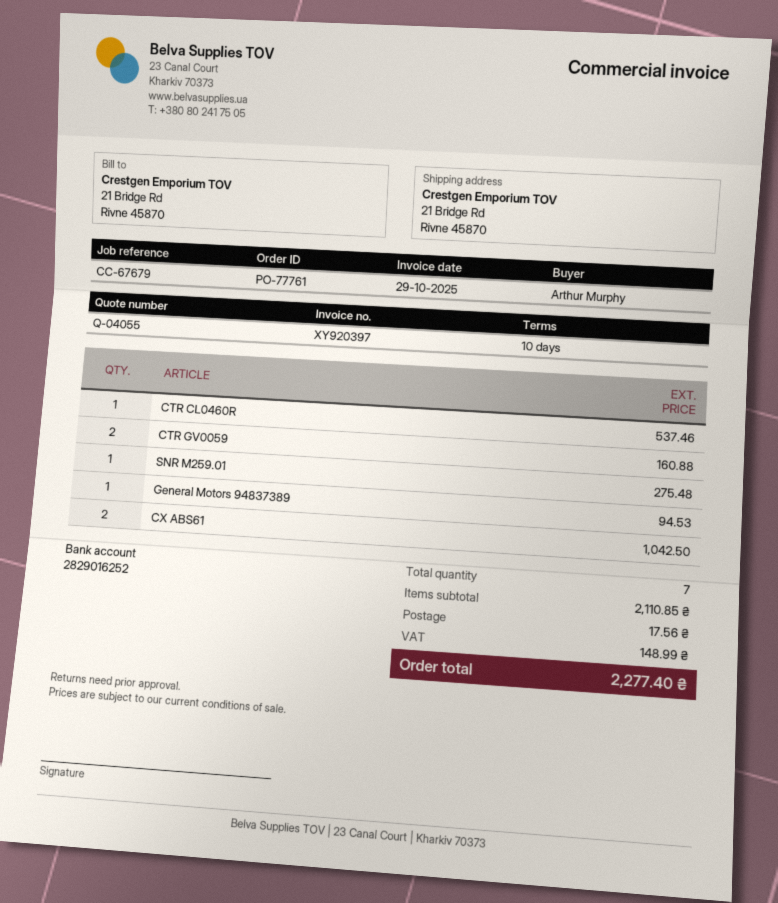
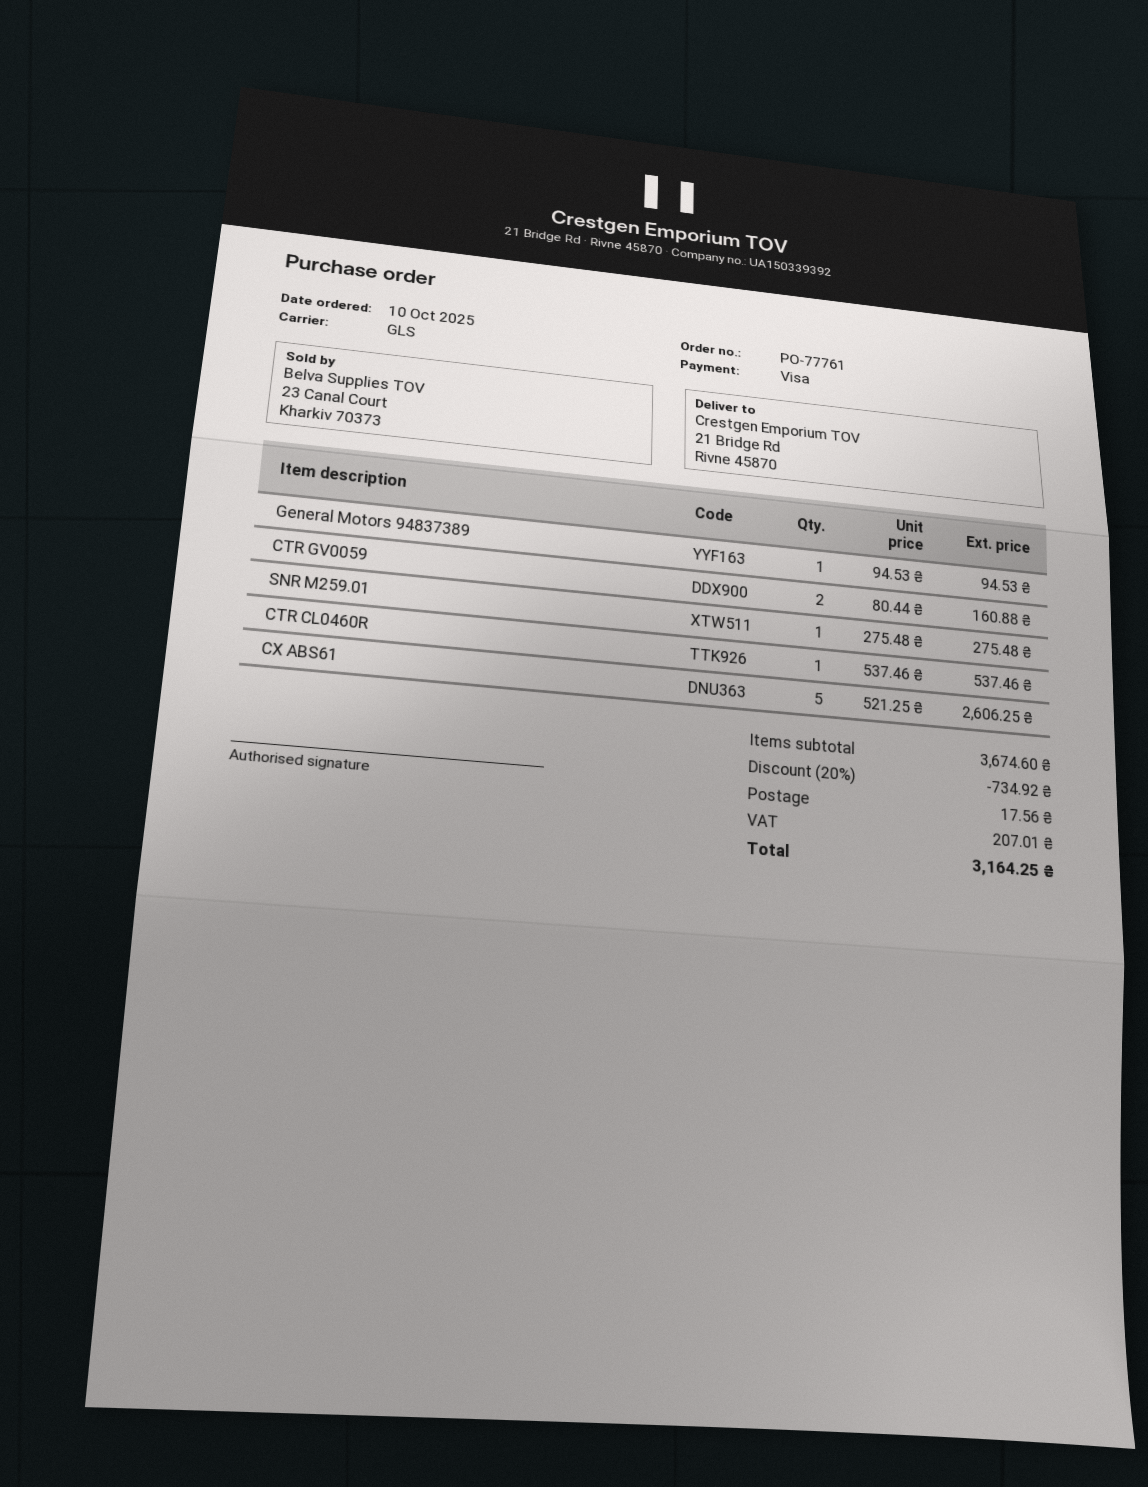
CX ABS61: 2 for 1042.50 -> 5 for 2606.25
subtotal: 2110.85 -> 3674.60
discount: none -> 20% = 734.92
tax: 148.99 -> 207.01
total: 2277.40 -> 3164.25

